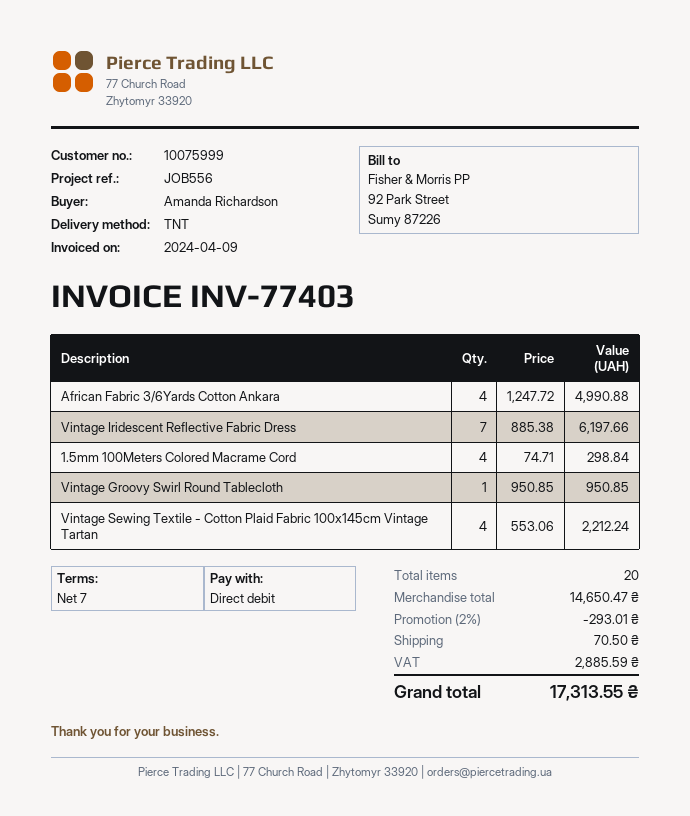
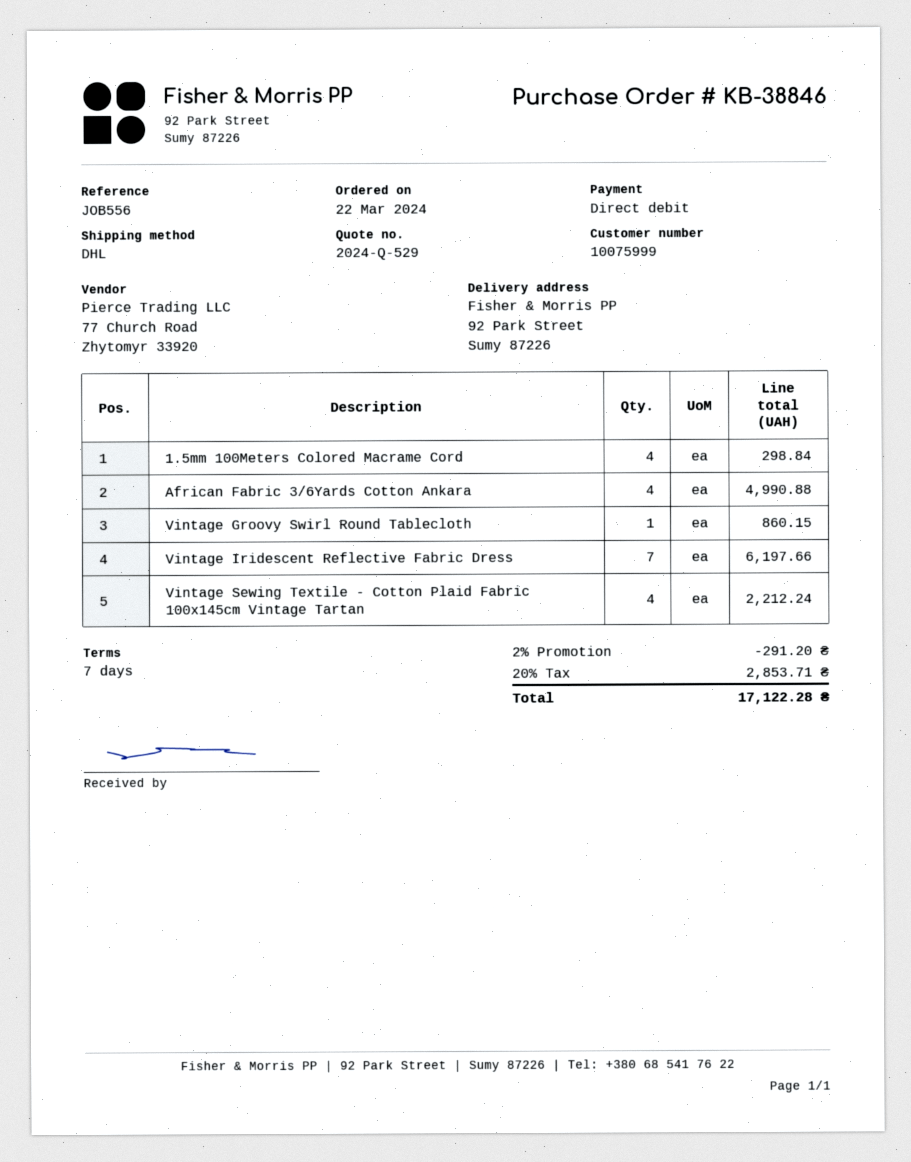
shipping method: TNT -> DHL
Vintage Groovy Swirl Round Tablecloth: 1 for 950.85 -> 1 for 860.15
discount: 2% = 293.01 -> 2% = 291.20
shipping: 70.50 -> none
tax: 2885.59 -> 2853.71
total: 17313.55 -> 17122.28

